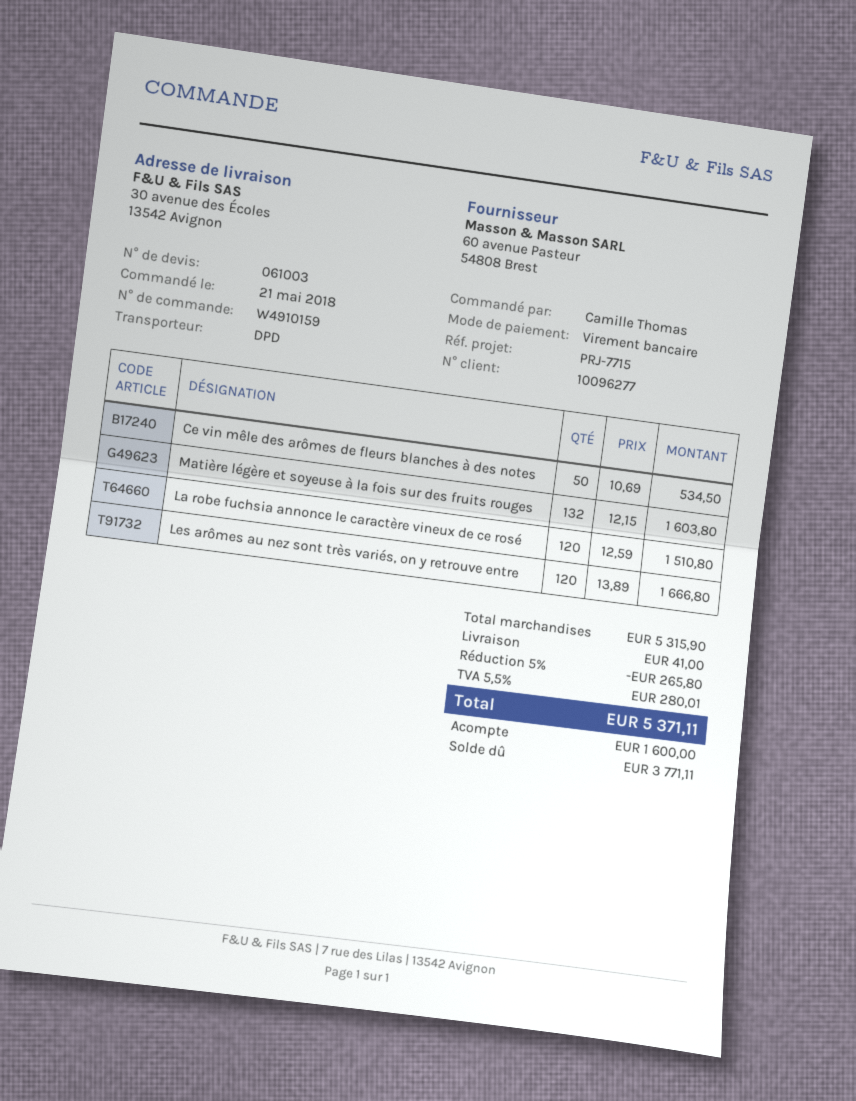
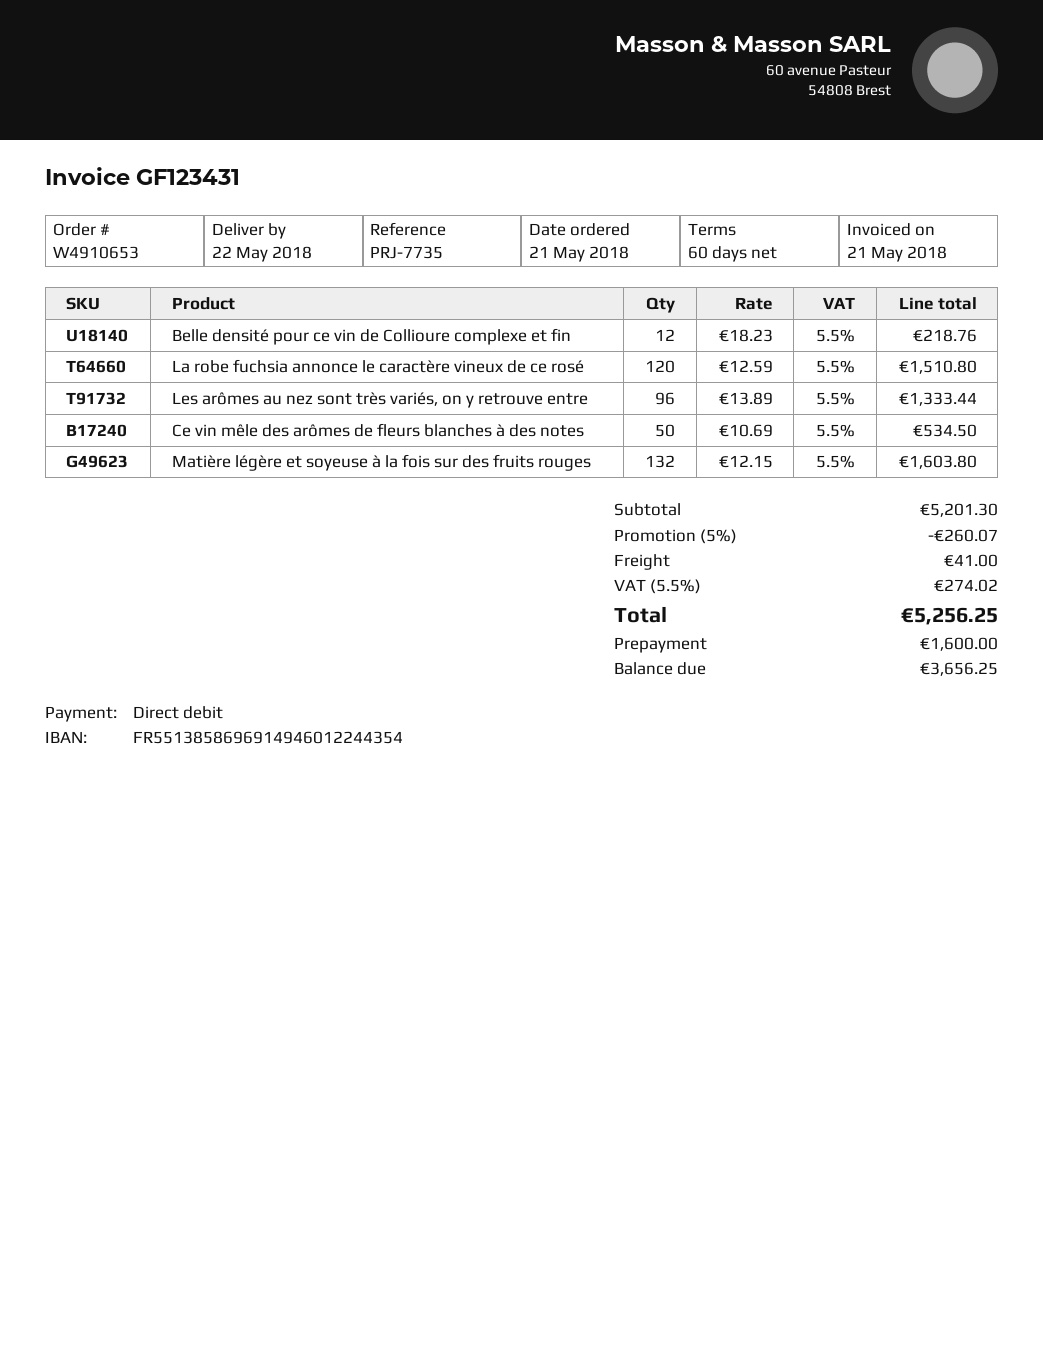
order number: W4910159 -> W4910653
reference: PRJ-7715 -> PRJ-7735
payment method: bank transfer -> direct debit
Les arômes au nez sont très variés, on y retrouve entre: 120 x 13.89 = 1666.80 -> 96 x 13.89 = 1333.44
Belle densité pour ce vin de Collioure complexe et fin: none -> 12 x 18.23 = 218.76
subtotal: 5315.90 -> 5201.30
discount: 5% = 265.80 -> 5% = 260.07
tax: 5.5% = 280.01 -> 5.5% = 274.02
total: 5371.11 -> 5256.25
balance: 3771.11 -> 3656.25

